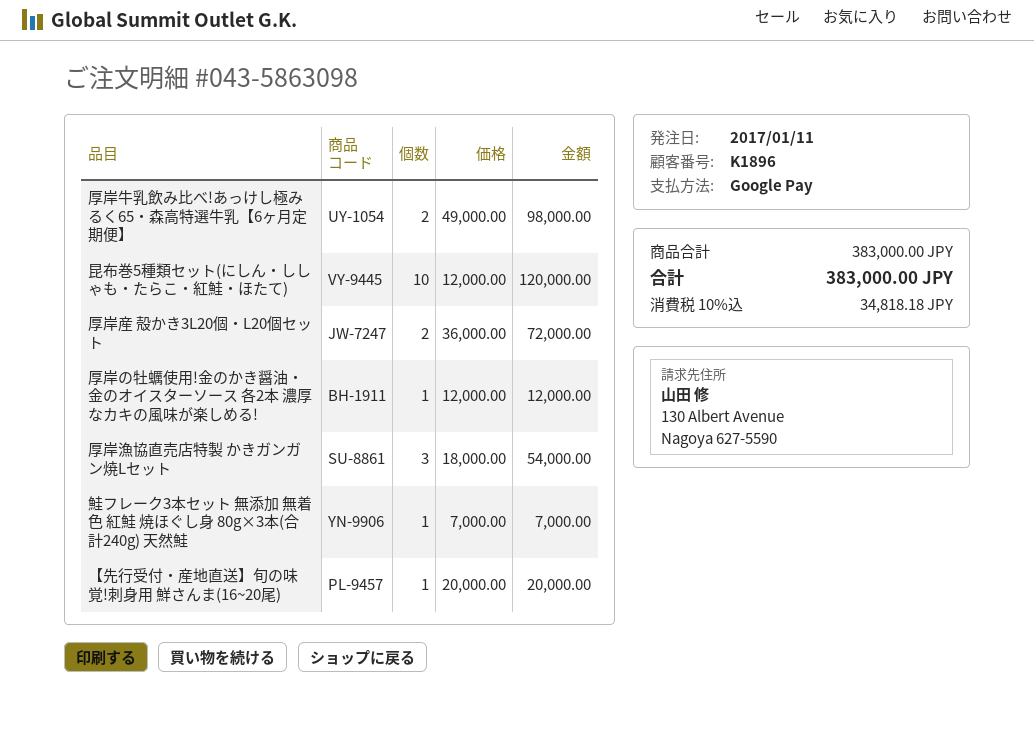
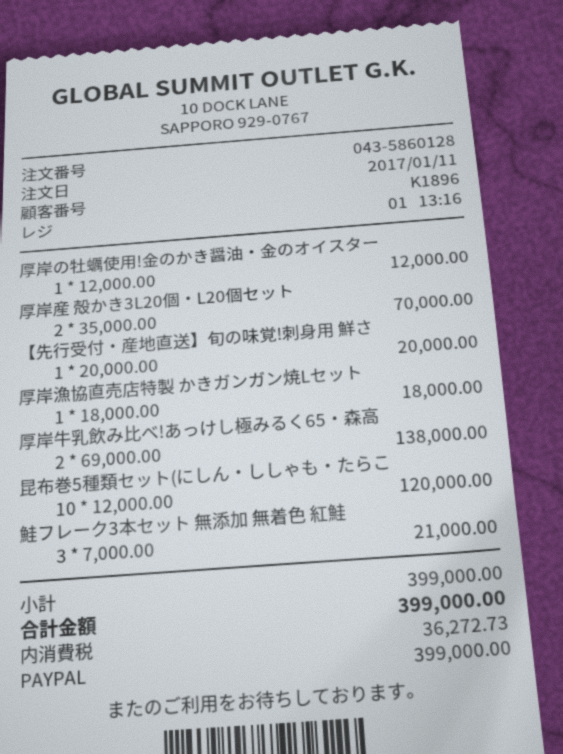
order number: 043-5863098 -> 043-5860128
payment method: Google Pay -> PayPal
厚岸牛乳飲み比べ!あっけし極みるく65・森高特選牛乳【6ヶ月定期便】: 2 x 49000.00 = 98000.00 -> 2 x 69000.00 = 138000.00
厚岸産 殻かき3L20個・L20個セット: 2 x 36000.00 = 72000.00 -> 2 x 35000.00 = 70000.00
厚岸漁協直売店特製 かきガンガン焼Lセット: 3 x 18000.00 = 54000.00 -> 1 x 18000.00 = 18000.00
鮭フレーク3本セット 無添加 無着色 紅鮭 焼ほぐし身 80g×3本(合計240g) 天然鮭: 1 x 7000.00 = 7000.00 -> 3 x 7000.00 = 21000.00
subtotal: 383000.00 -> 399000.00
tax: 34818.18 -> 36272.73
total: 383000.00 -> 399000.00

